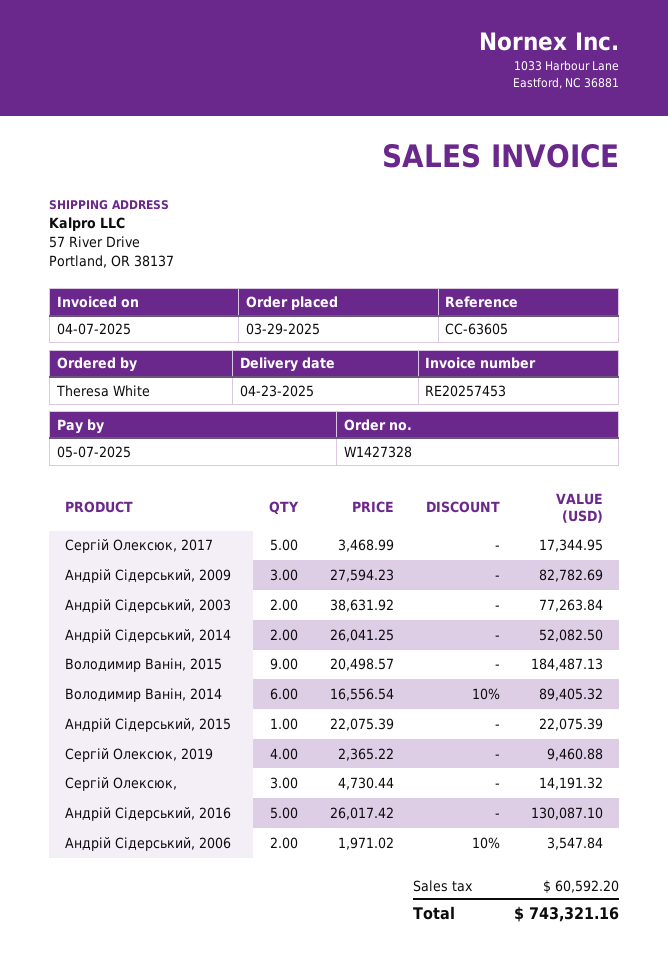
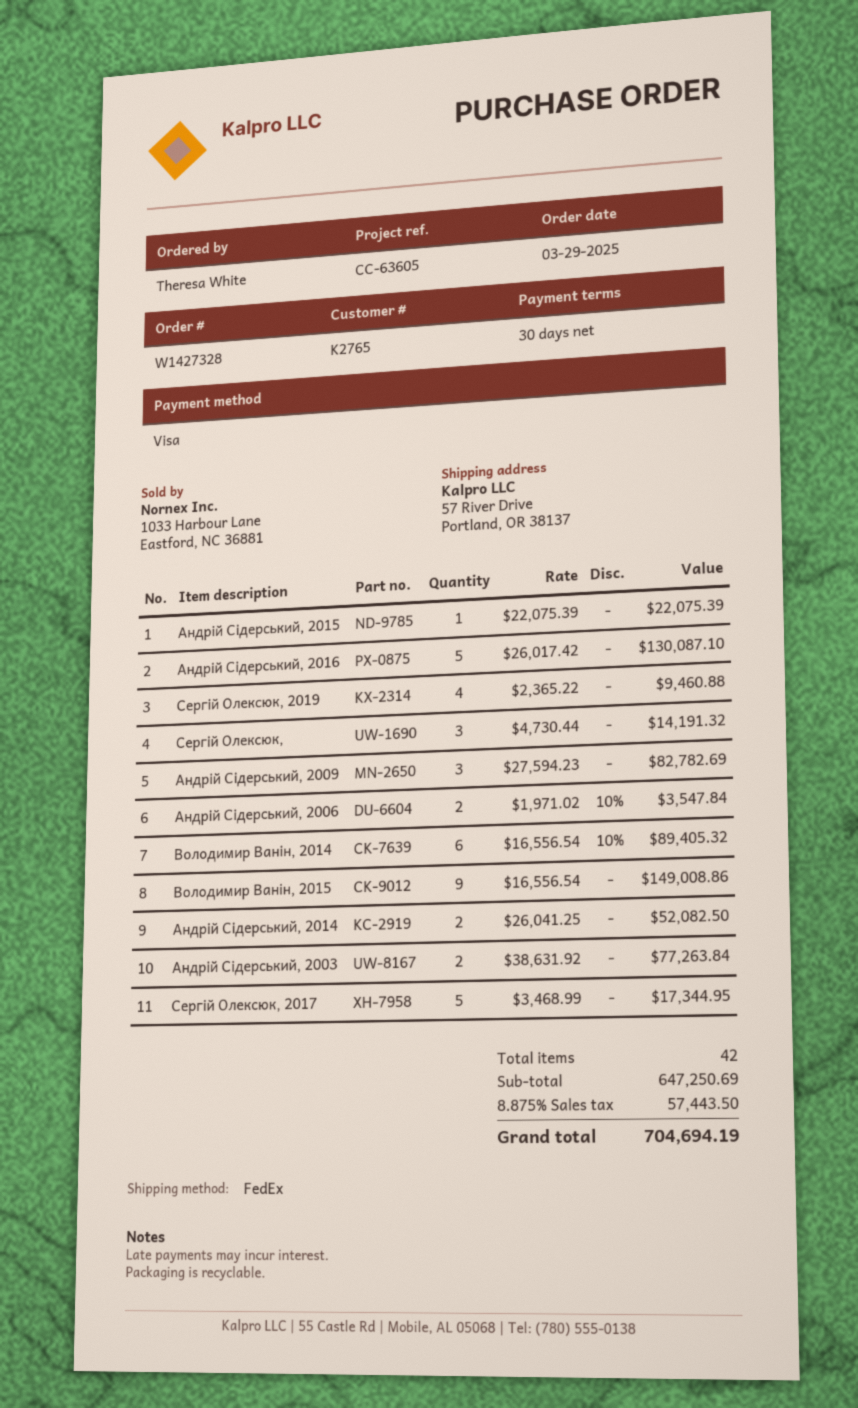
Володимир Ванін, 2015: 9 x 20498.57 = 184487.13 -> 9 x 16556.54 = 149008.86
tax: 60592.20 -> 57443.50
total: 743321.16 -> 704694.19

